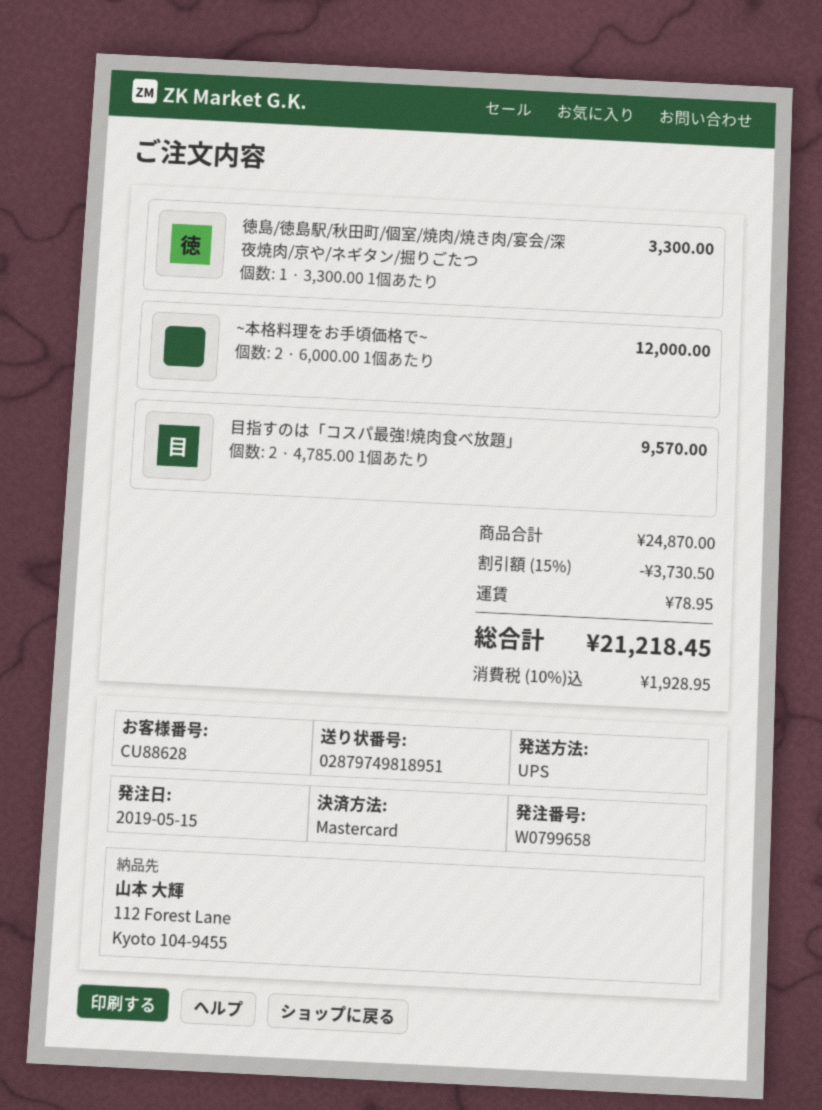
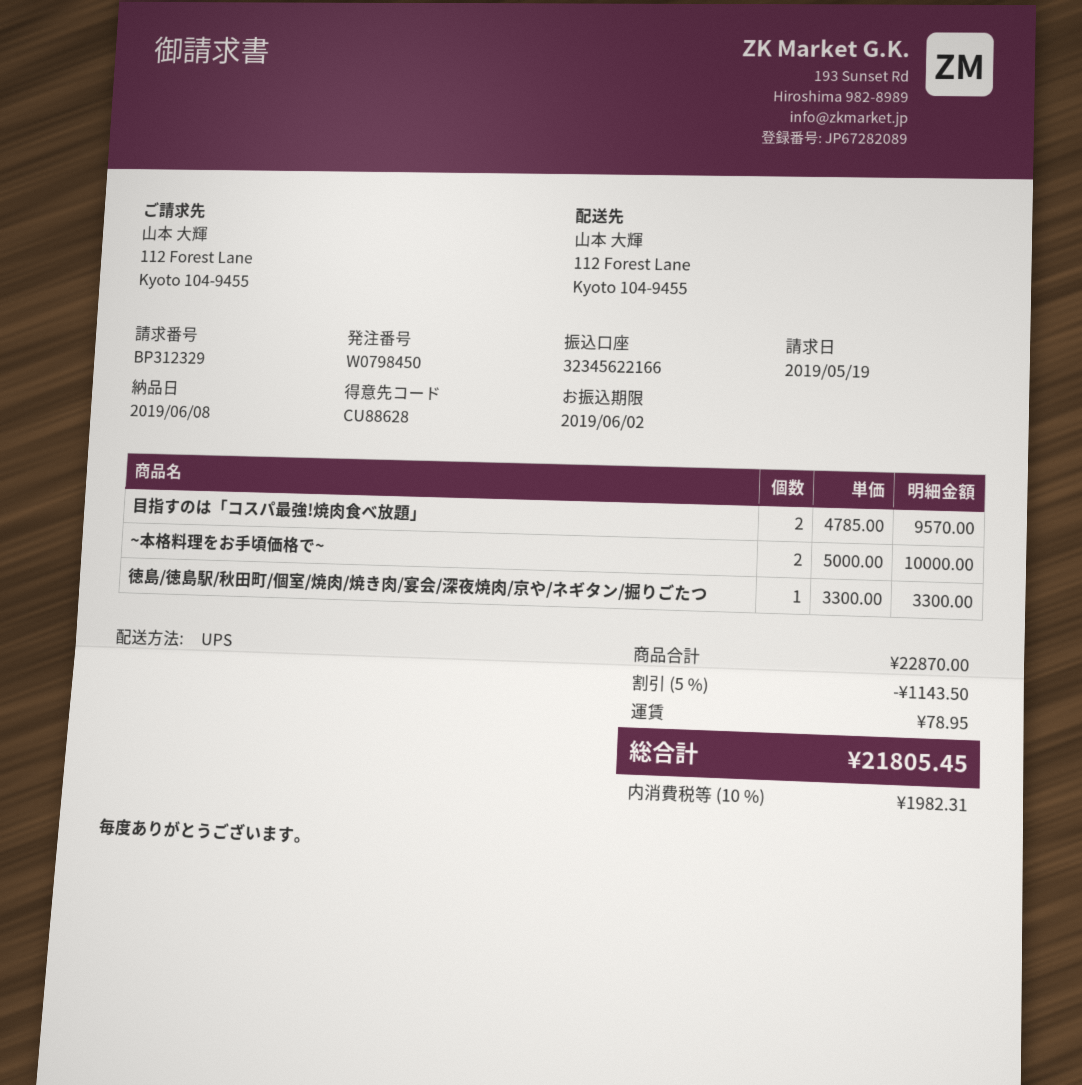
order number: W0799658 -> W0798450
~本格料理をお手頃価格で~: 2 x 6000.00 = 12000.00 -> 2 x 5000.00 = 10000.00
subtotal: 24870.00 -> 22870.00
discount: 15% = 3730.50 -> 5% = 1143.50
tax: 10% = 1928.95 -> 10% = 1982.31
total: 21218.45 -> 21805.45

